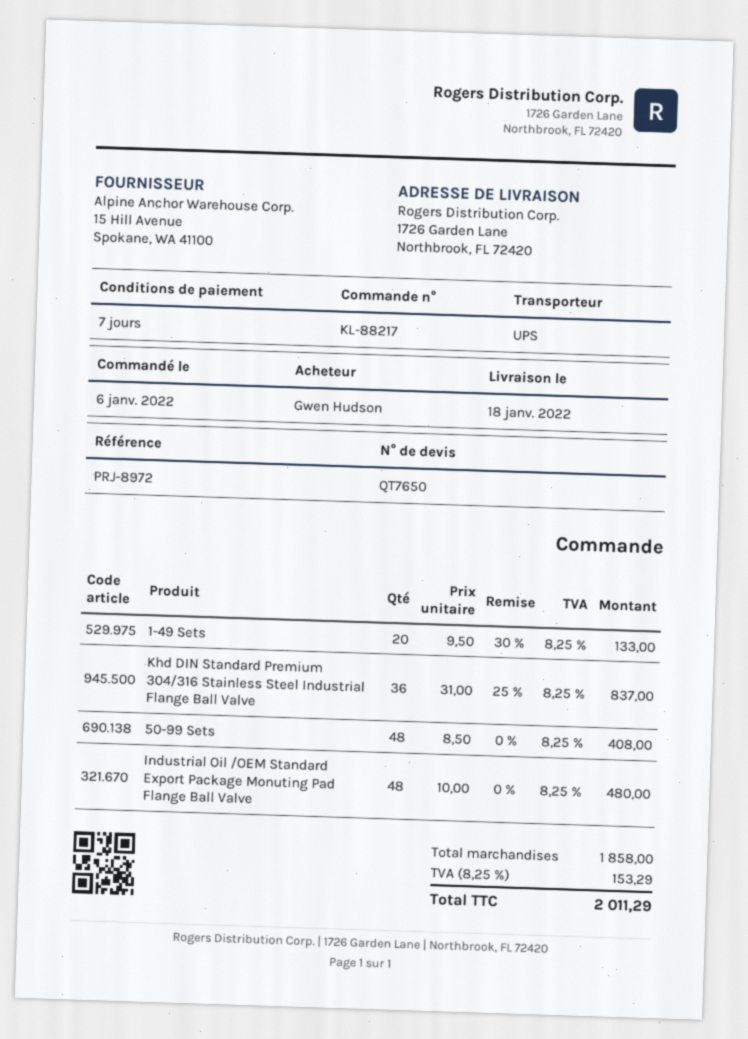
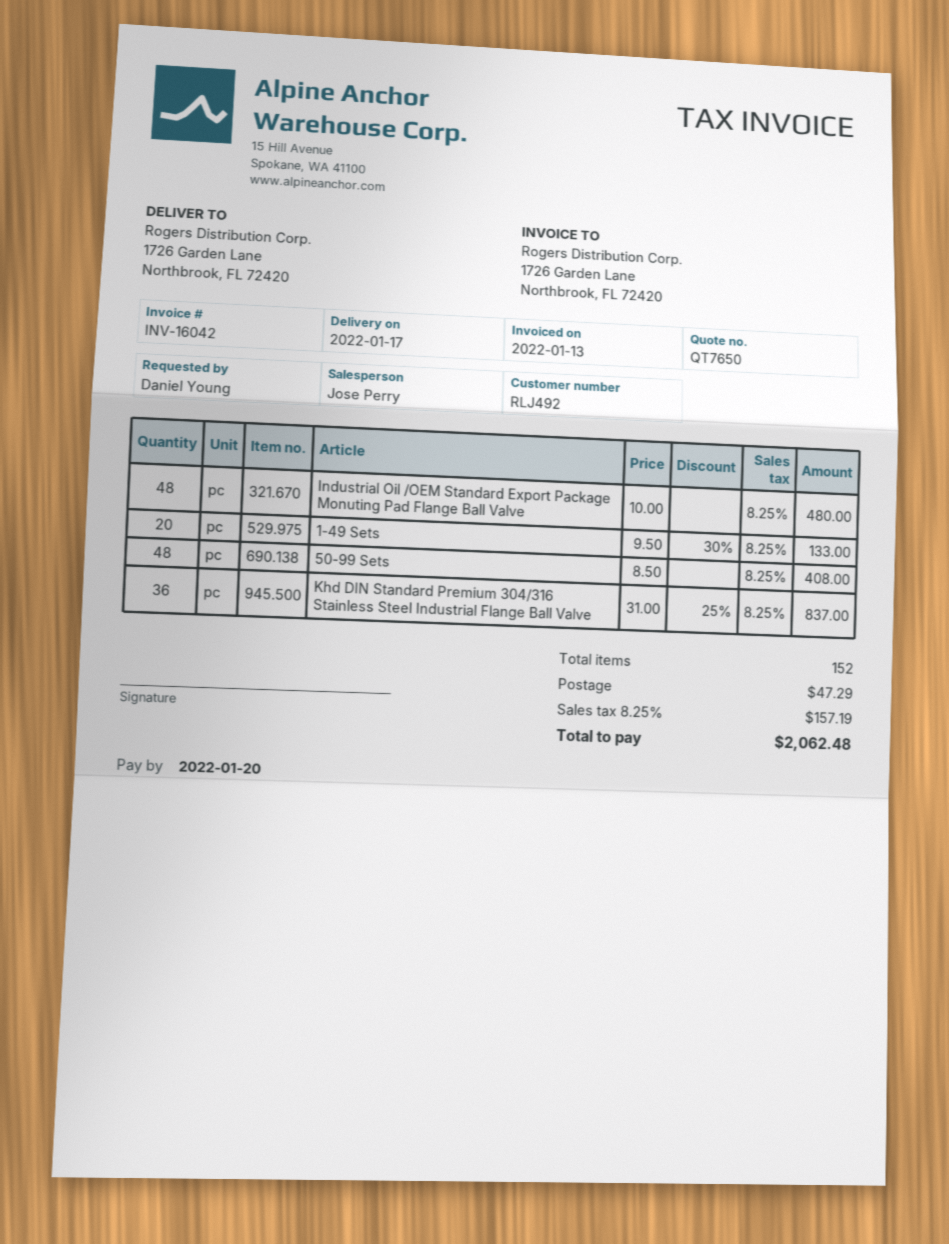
delivery date: 2022-01-18 -> 2022-01-17
ordered by: Gwen Hudson -> Daniel Young
shipping: none -> 47.29
tax: 8.25% = 153.29 -> 8.25% = 157.19
total: 2011.29 -> 2062.48

